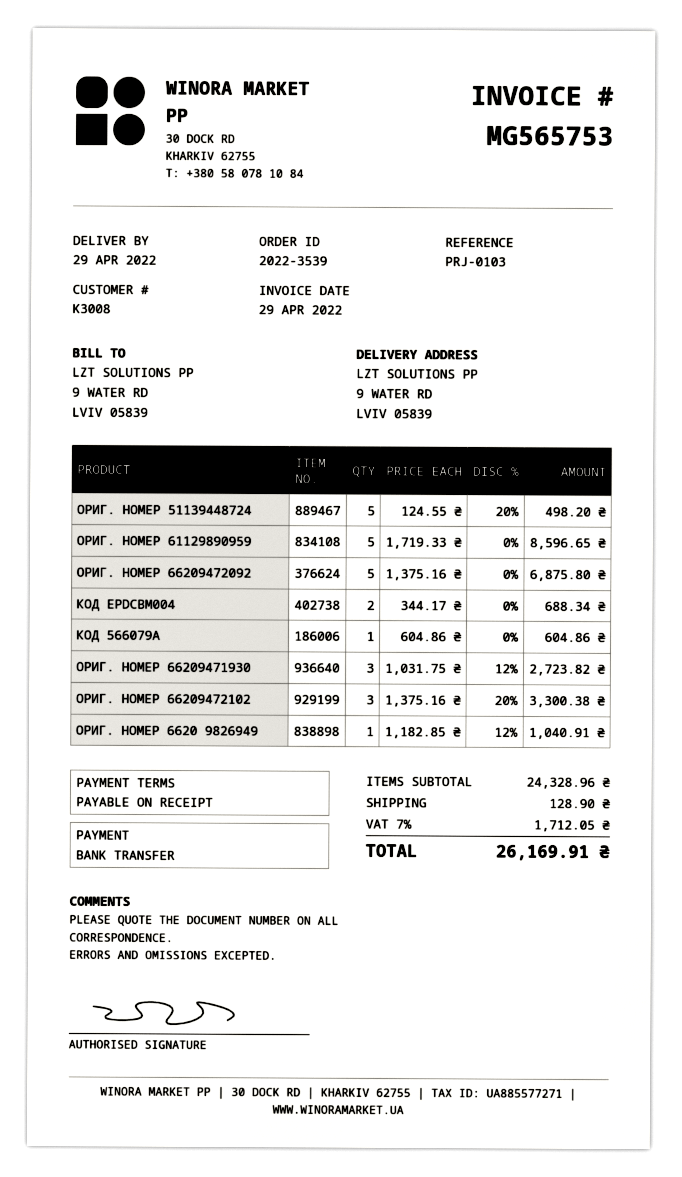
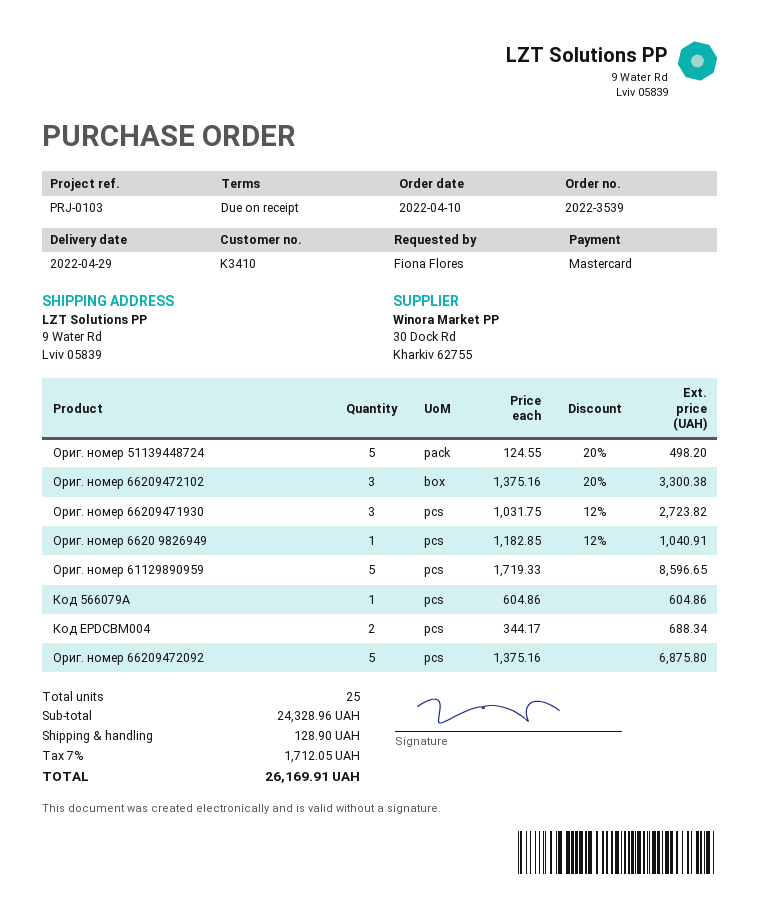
customer number: K3008 -> K3410
payment method: bank transfer -> Mastercard

